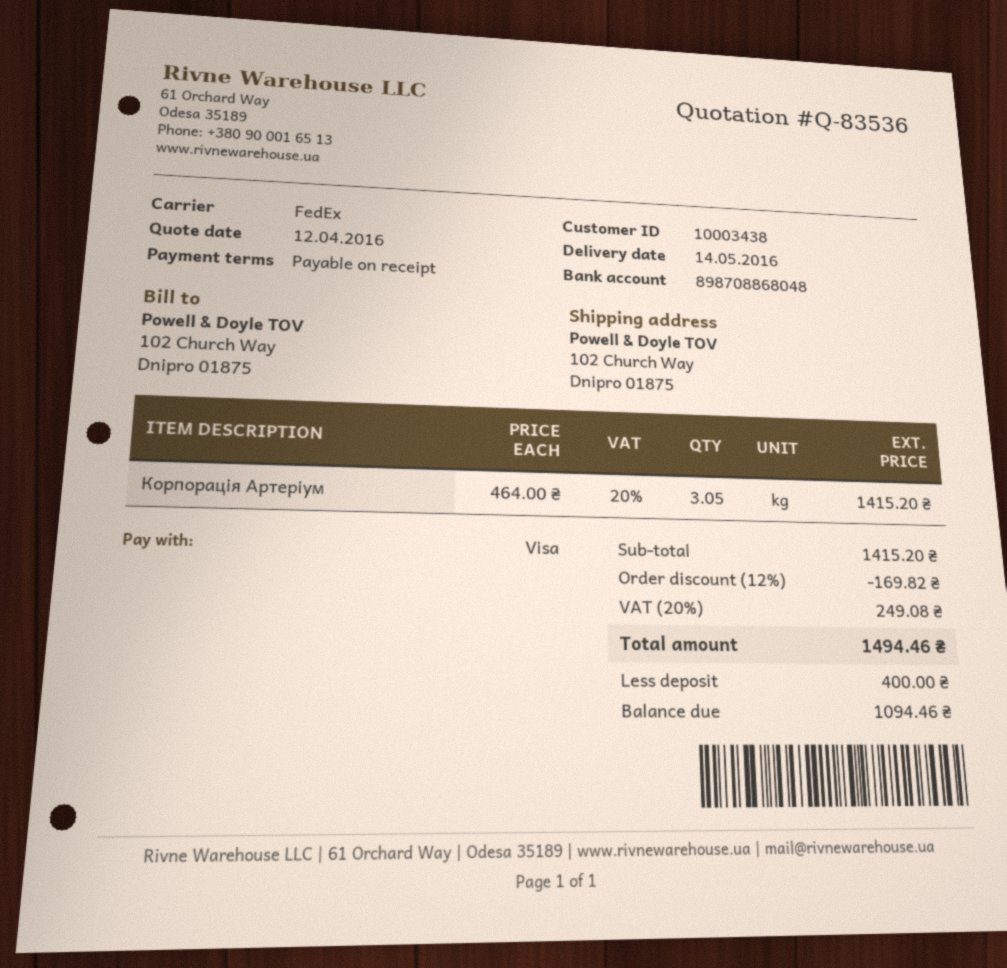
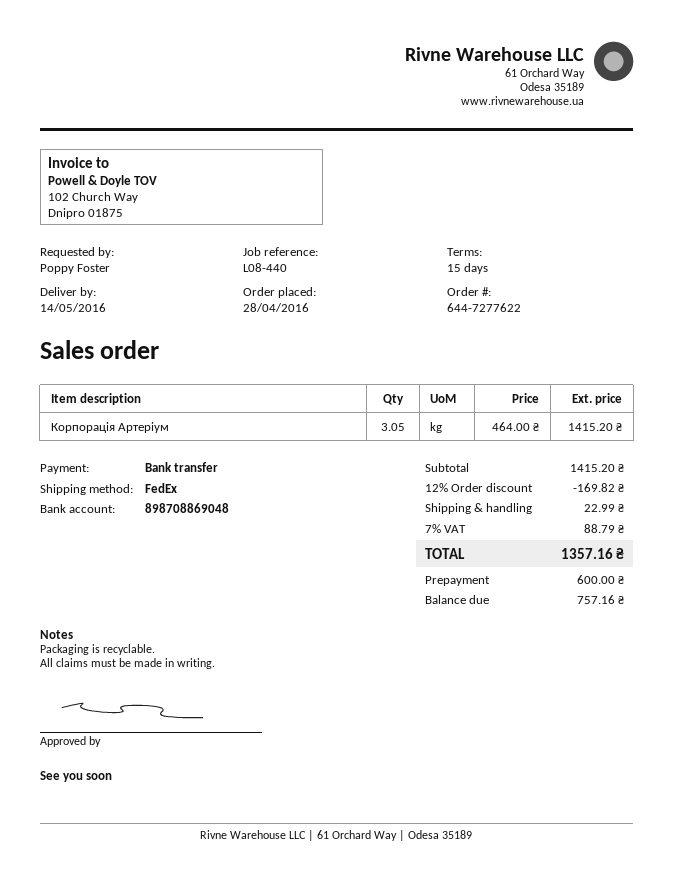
payment terms: on receipt -> 15 days
payment method: Visa -> bank transfer
bank account: 898708868048 -> 898708869048
shipping: none -> 22.99
tax: 20% = 249.08 -> 7% = 88.79
total: 1494.46 -> 1357.16
deposit: 400.00 -> 600.00
balance: 1094.46 -> 757.16

